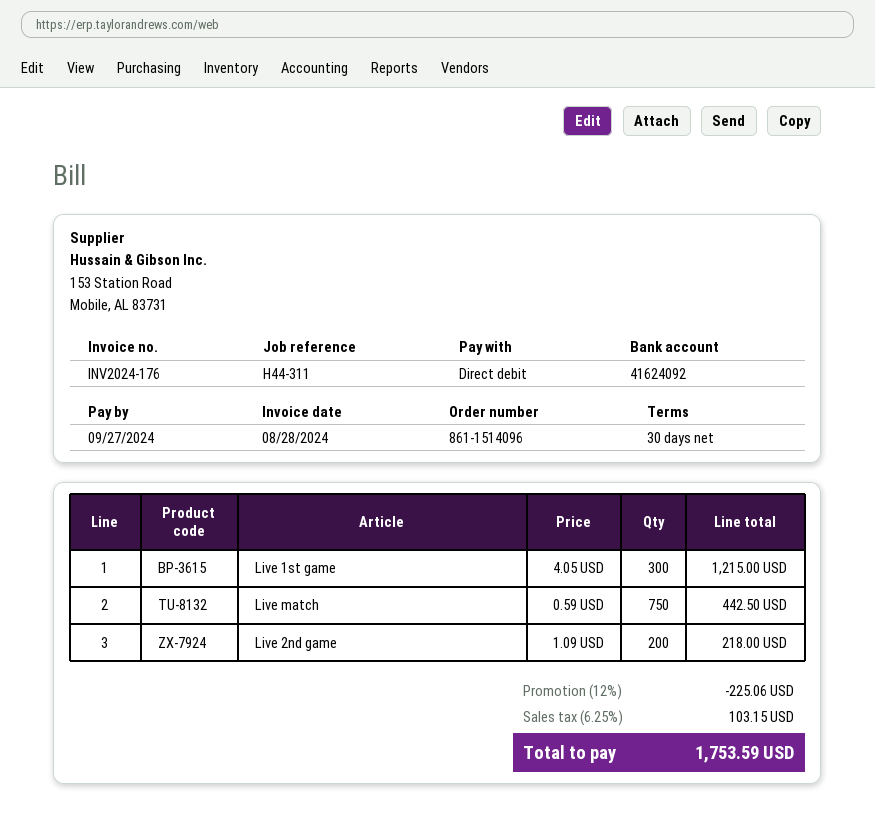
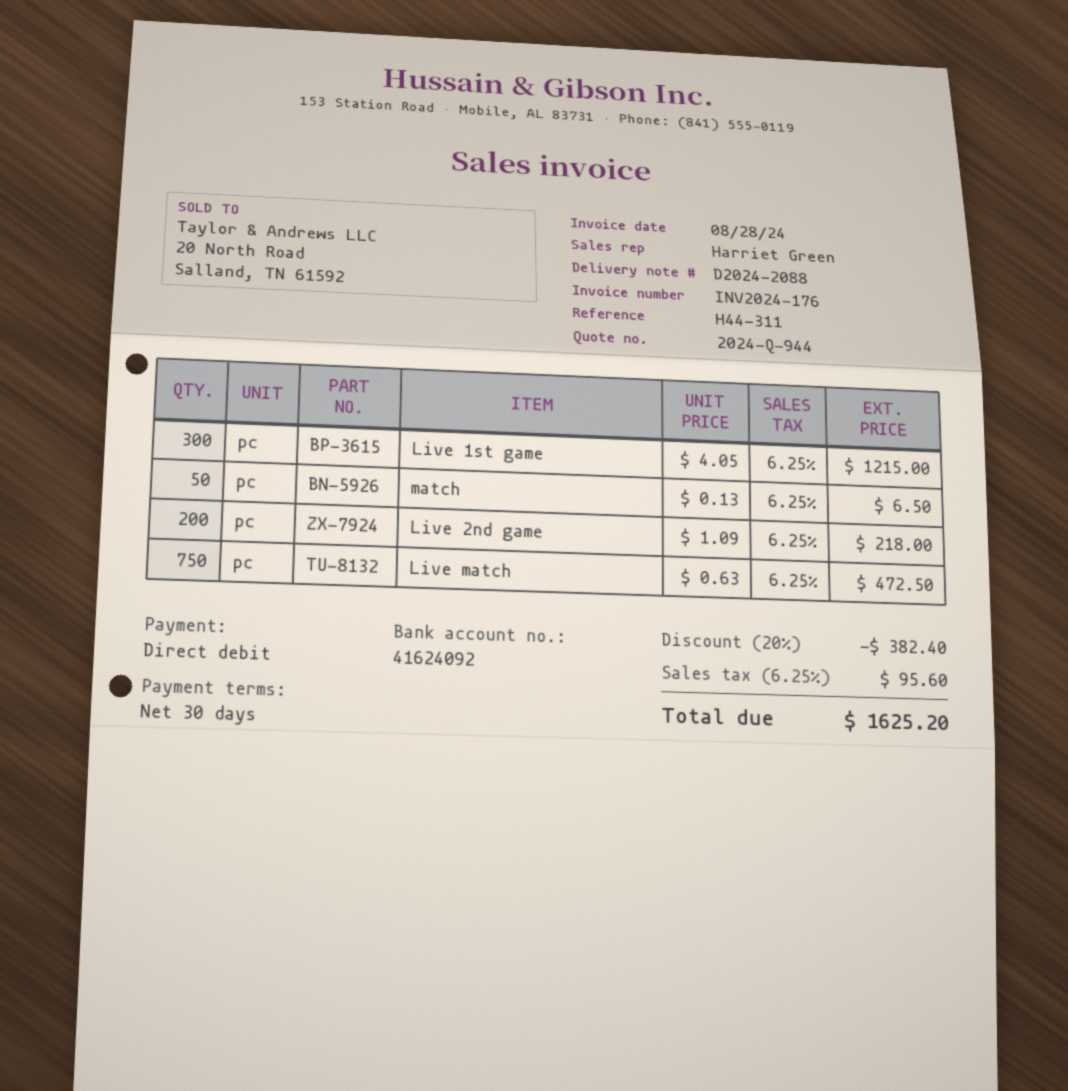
Live match: 750 x 0.59 = 442.50 -> 750 x 0.63 = 472.50
match: none -> 50 x 0.13 = 6.50
discount: 12% = 225.06 -> 20% = 382.40
tax: 6.25% = 103.15 -> 6.25% = 95.60
total: 1753.59 -> 1625.20

